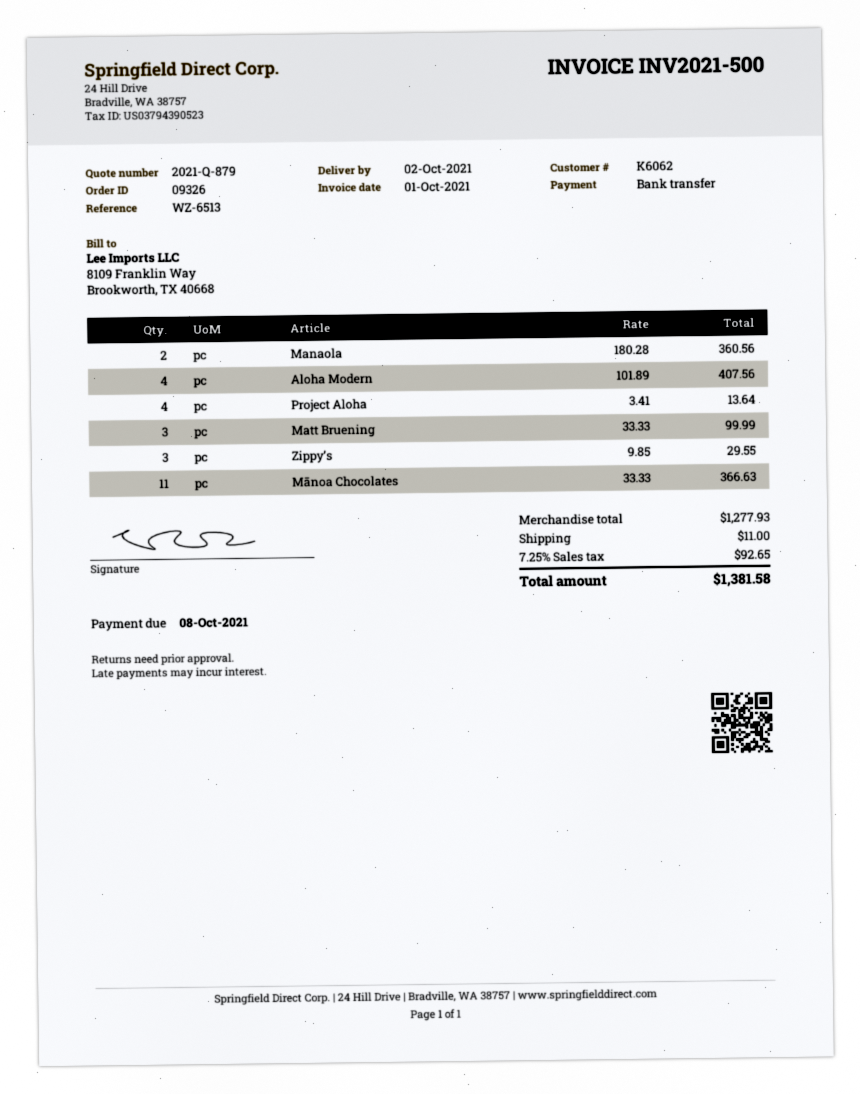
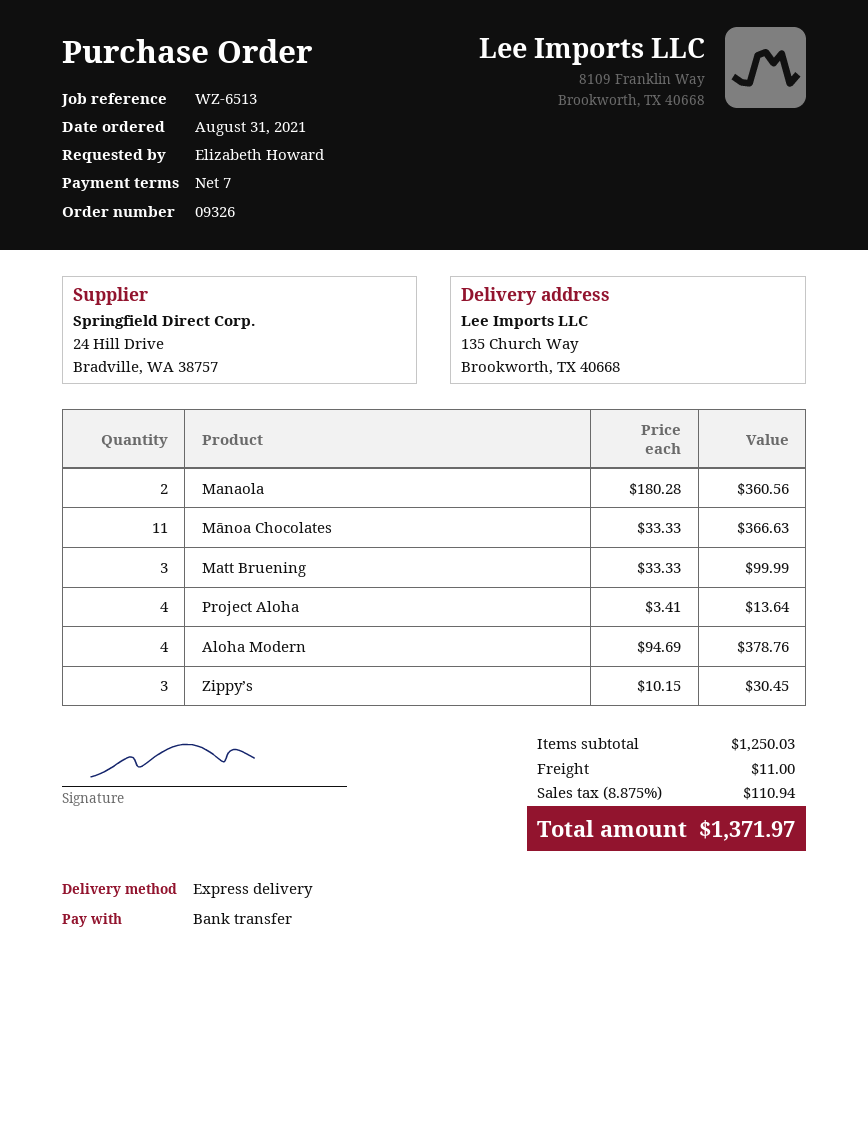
Aloha Modern: 4 x 101.89 = 407.56 -> 4 x 94.69 = 378.76
Zippy’s: 3 x 9.85 = 29.55 -> 3 x 10.15 = 30.45
subtotal: 1277.93 -> 1250.03
tax: 7.25% = 92.65 -> 8.875% = 110.94
total: 1381.58 -> 1371.97

